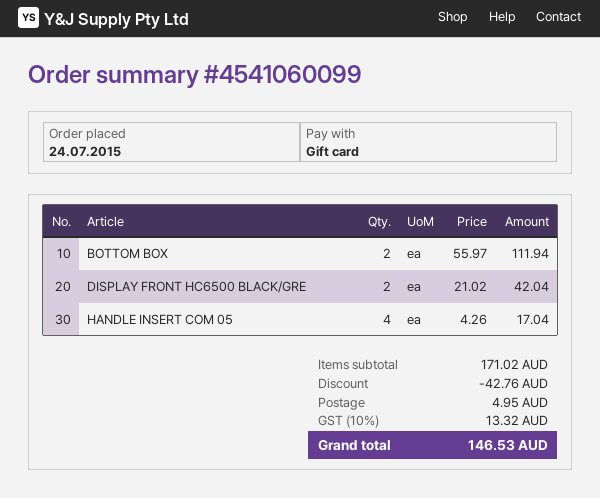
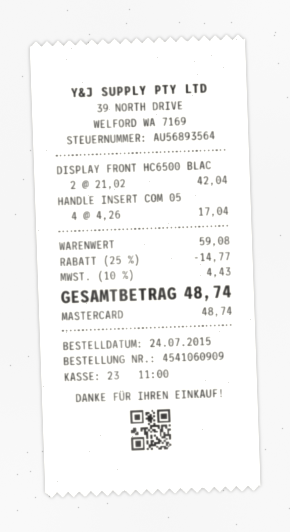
order number: 4541060099 -> 4541060909
payment method: gift card -> Mastercard
BOTTOM BOX: 2 x 55.97 = 111.94 -> none
subtotal: 171.02 -> 59.08
discount: 42.76 -> 14.77
shipping: 4.95 -> none
tax: 10% = 13.32 -> 10% = 4.43
total: 146.53 -> 48.74

